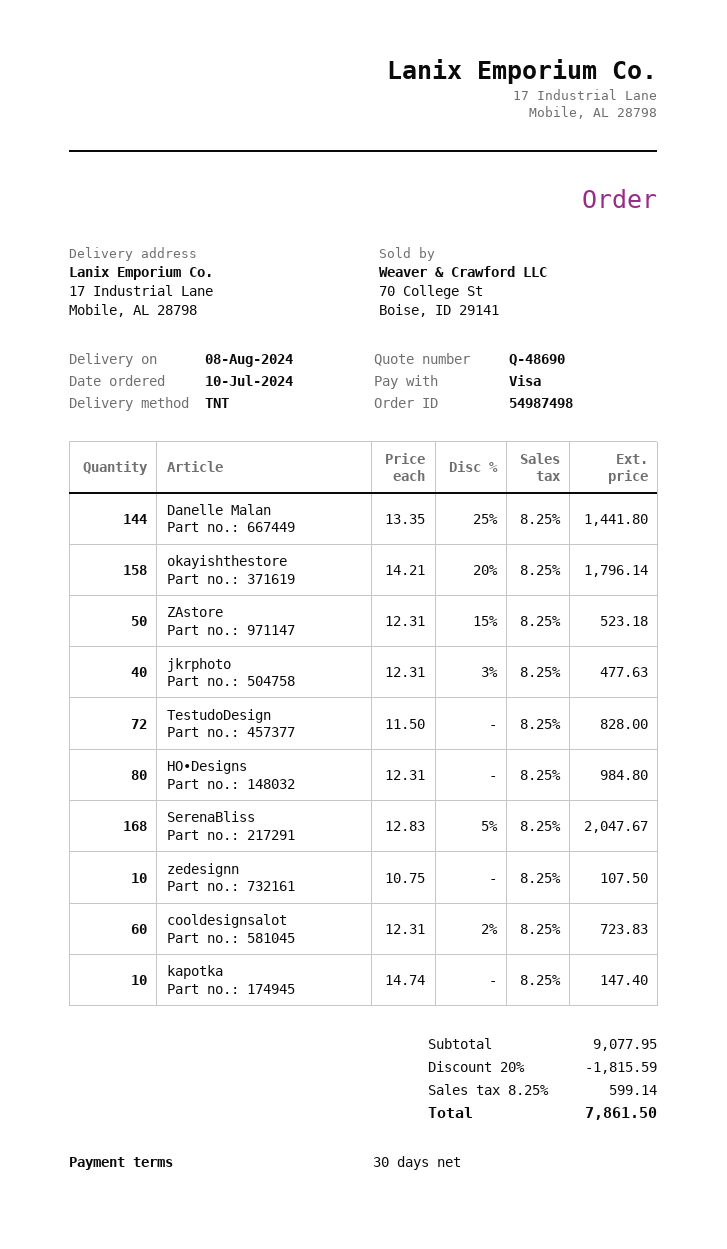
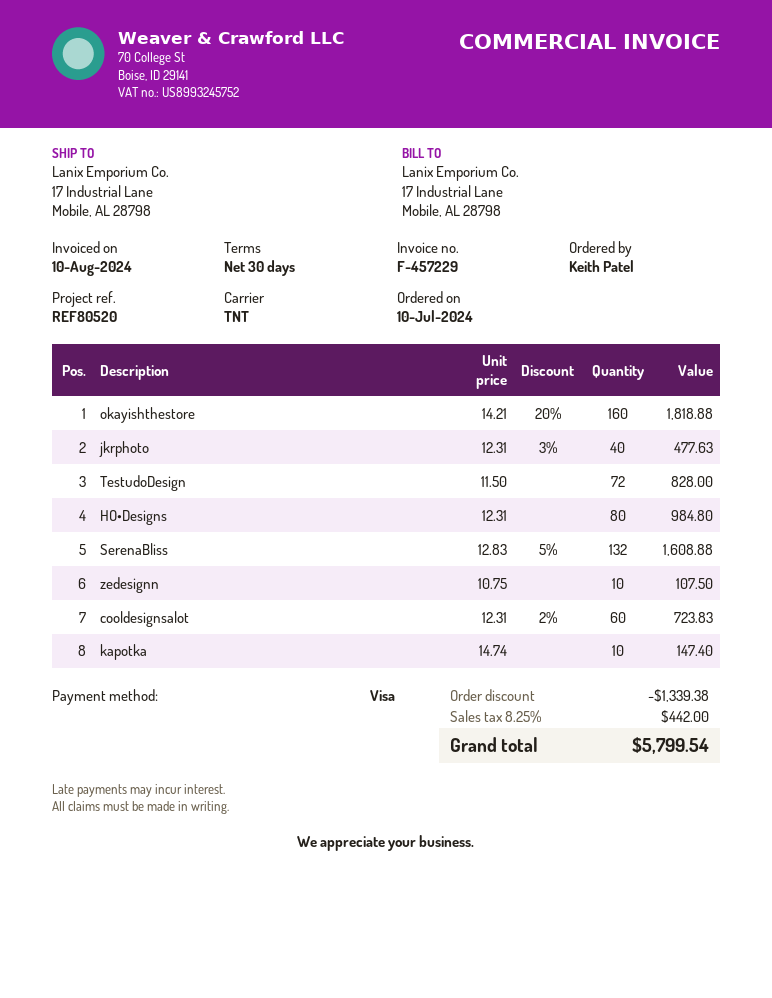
Danelle Malan: 144 x 13.35 - 25% = 1441.80 -> none
okayishthestore: 158 x 14.21 - 20% = 1796.14 -> 160 x 14.21 - 20% = 1818.88
ZAstore: 50 x 12.31 - 15% = 523.18 -> none
SerenaBliss: 168 x 12.83 - 5% = 2047.67 -> 132 x 12.83 - 5% = 1608.88
discount: 1815.59 -> 1339.38
tax: 8.25% = 599.14 -> 8.25% = 442.00
total: 7861.50 -> 5799.54

